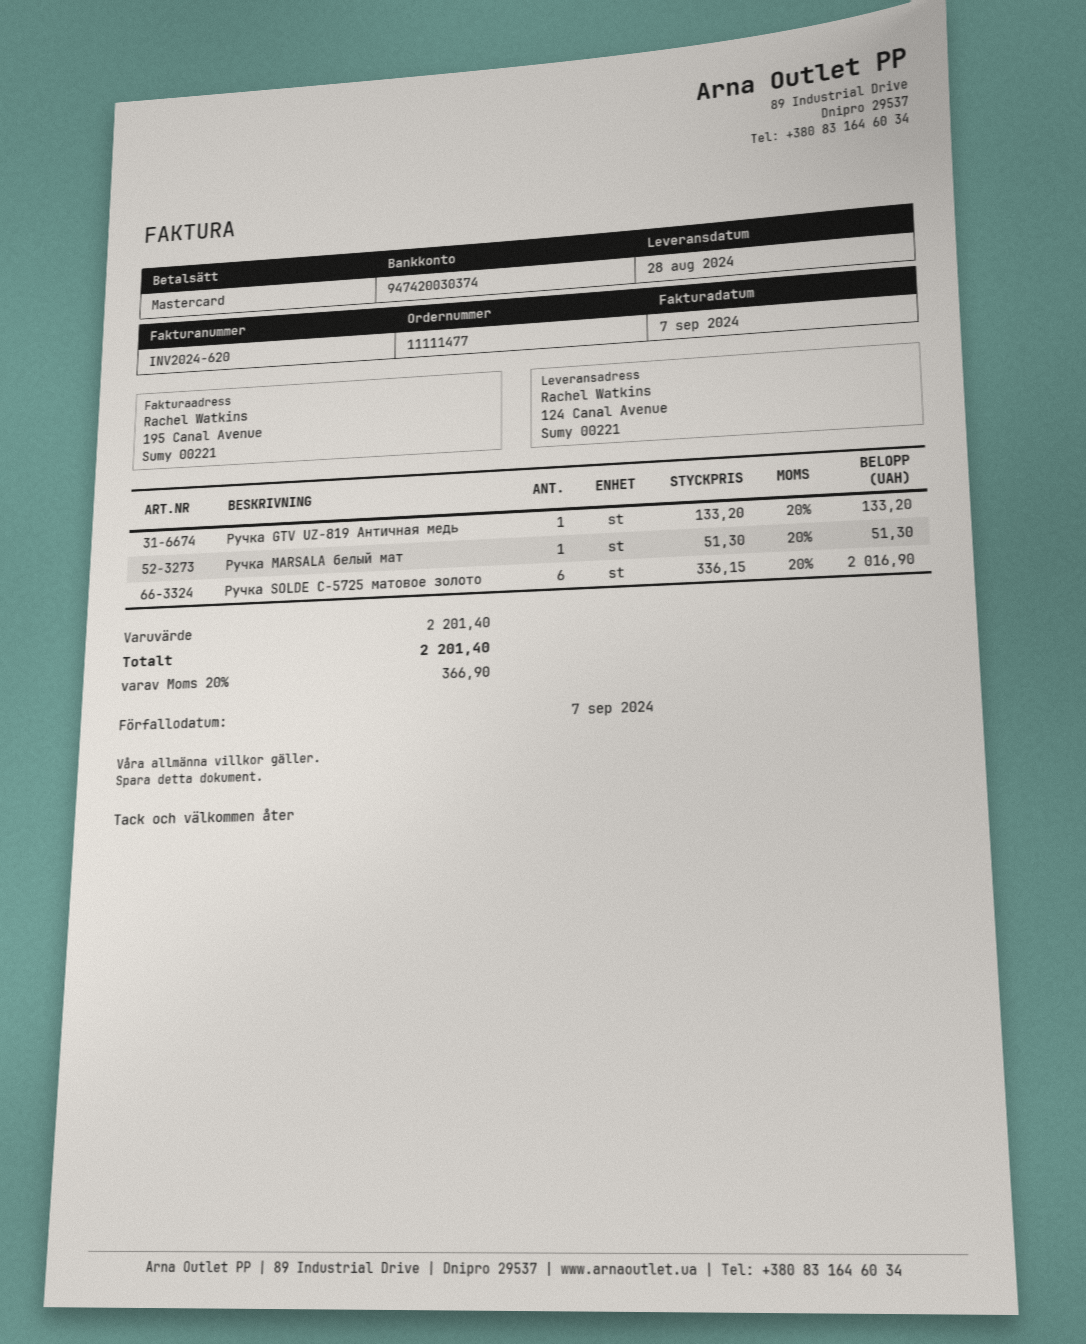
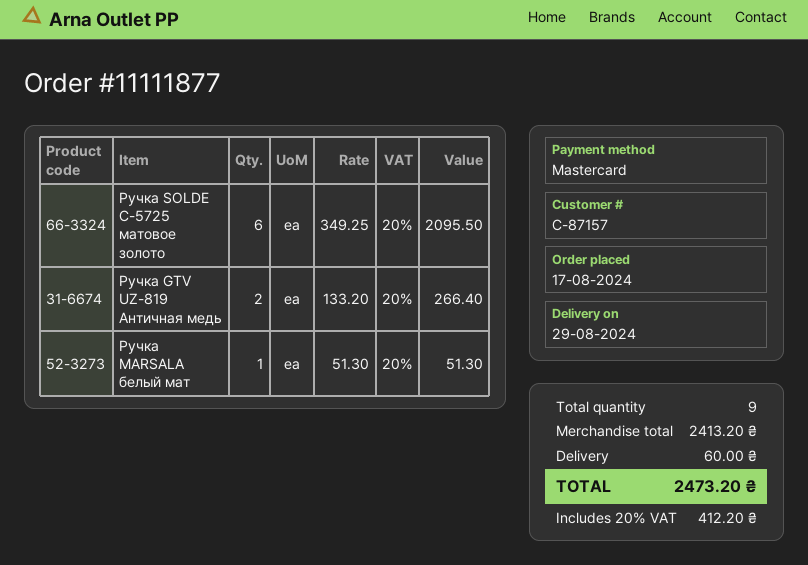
order number: 11111477 -> 11111877
delivery date: 2024-08-28 -> 2024-08-29
Ручка GTV UZ-819 Античная медь: 1 x 133.20 = 133.20 -> 2 x 133.20 = 266.40
Ручка SOLDE C-5725 матовое золото: 6 x 336.15 = 2016.90 -> 6 x 349.25 = 2095.50
subtotal: 2201.40 -> 2413.20
shipping: none -> 60.00
tax: 20% = 366.90 -> 20% = 412.20
total: 2201.40 -> 2473.20

